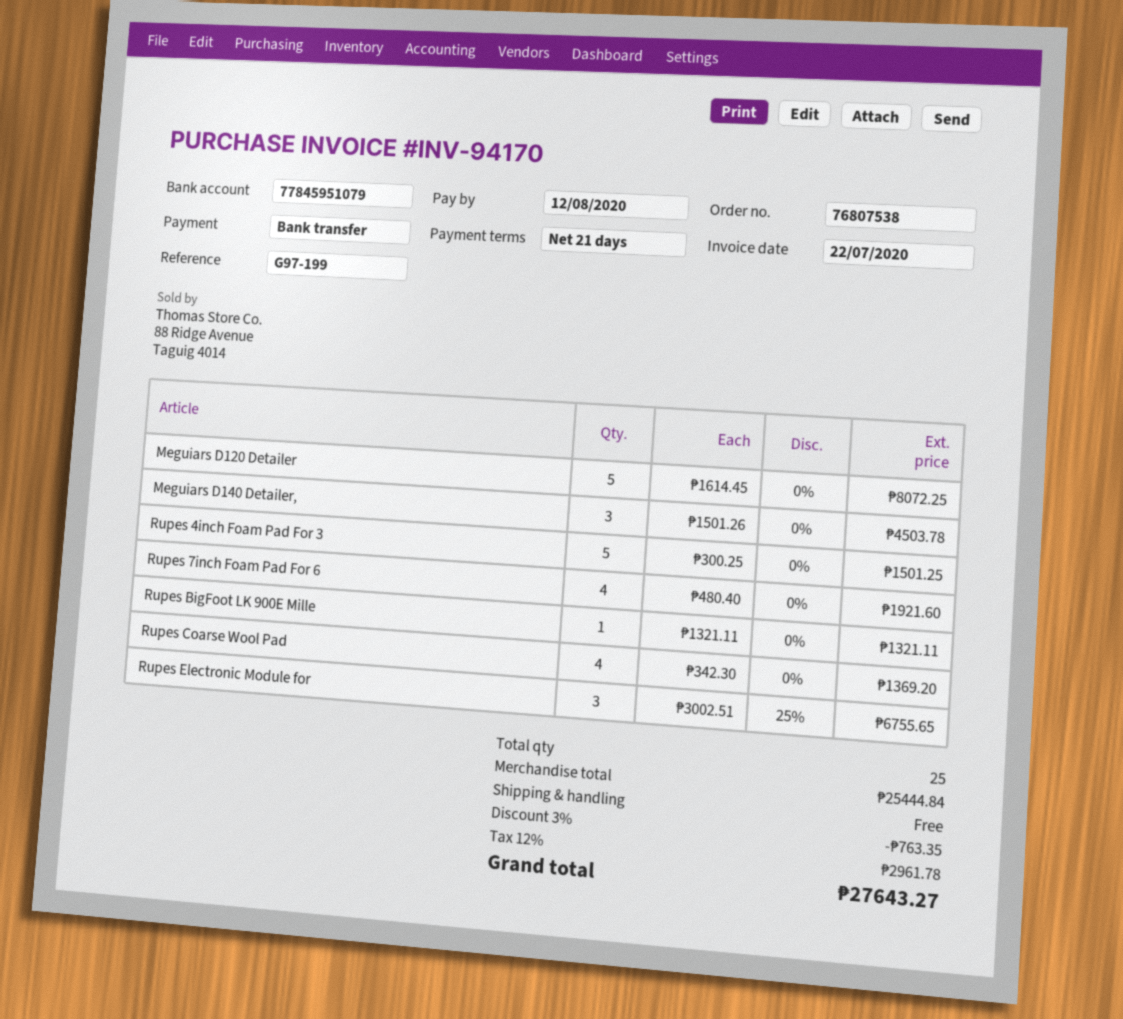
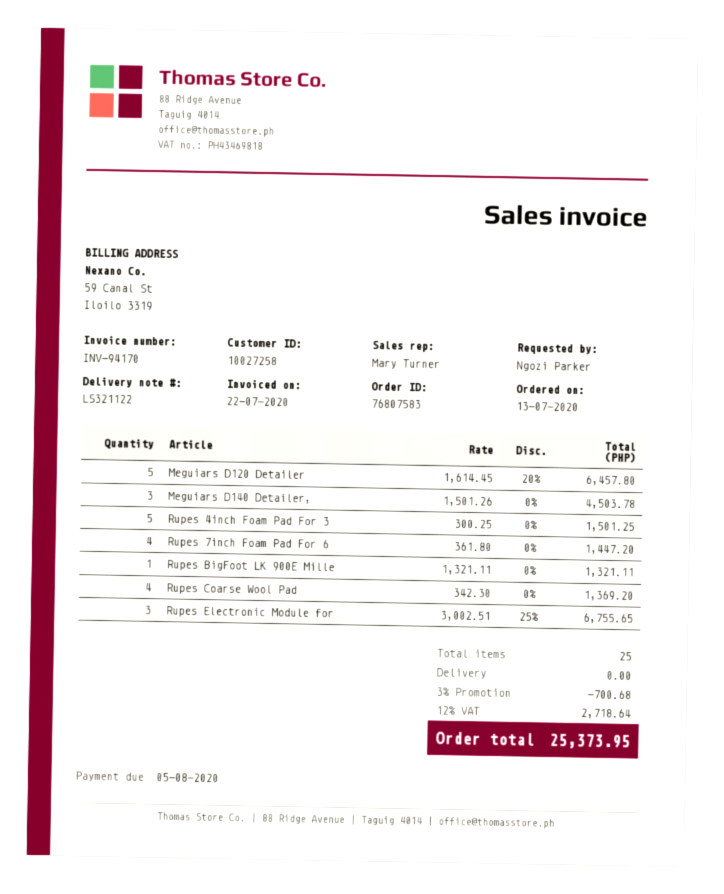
order number: 76807538 -> 76807583
due date: 2020-08-12 -> 2020-08-05
Meguiars D120 Detailer: 5 x 1614.45 = 8072.25 -> 5 x 1614.45 - 20% = 6457.80
Rupes 7inch Foam Pad For 6: 4 x 480.40 = 1921.60 -> 4 x 361.80 = 1447.20
discount: 3% = 763.35 -> 3% = 700.68
tax: 12% = 2961.78 -> 12% = 2718.64
total: 27643.27 -> 25373.95

